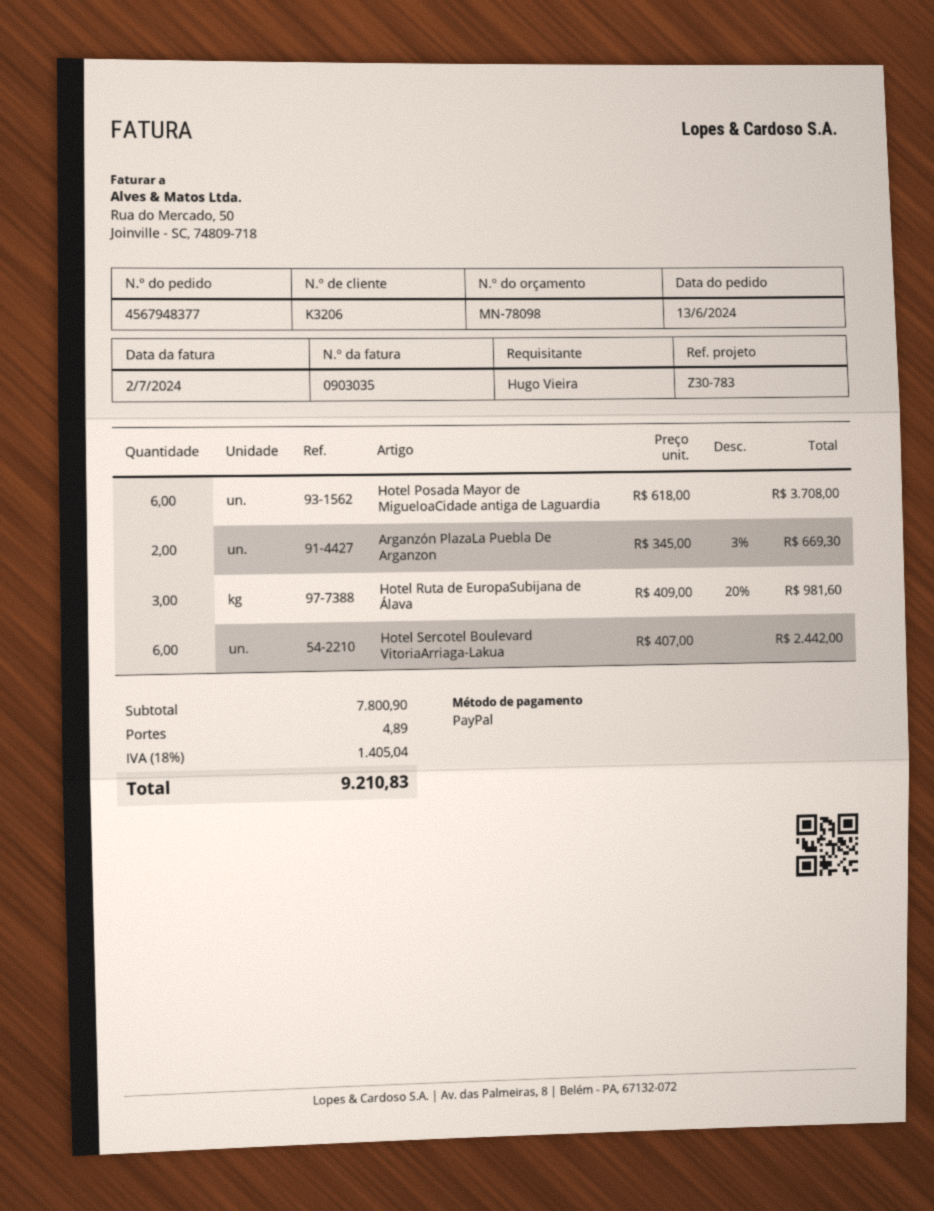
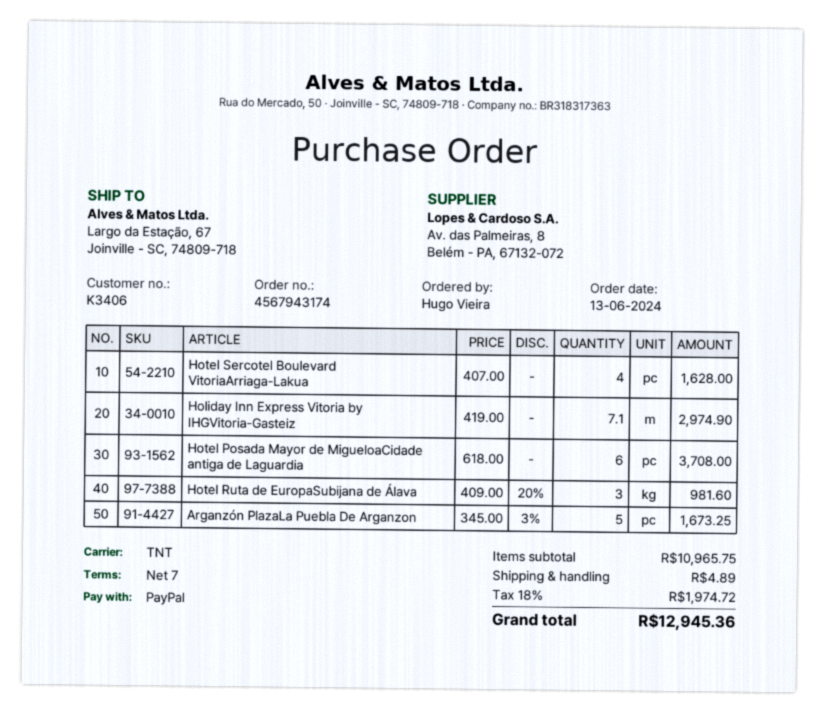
order number: 4567948377 -> 4567943174
customer number: K3206 -> K3406
Arganzón PlazaLa Puebla De Arganzon: 2 x 345.00 - 3% = 669.30 -> 5 x 345.00 - 3% = 1673.25
Hotel Sercotel Boulevard VitoriaArriaga-Lakua: 6 x 407.00 = 2442.00 -> 4 x 407.00 = 1628.00
Holiday Inn Express Vitoria by IHGVitoria-Gasteiz: none -> 7.1 x 419.00 = 2974.90
subtotal: 7800.90 -> 10965.75
tax: 18% = 1405.04 -> 18% = 1974.72
total: 9210.83 -> 12945.36

